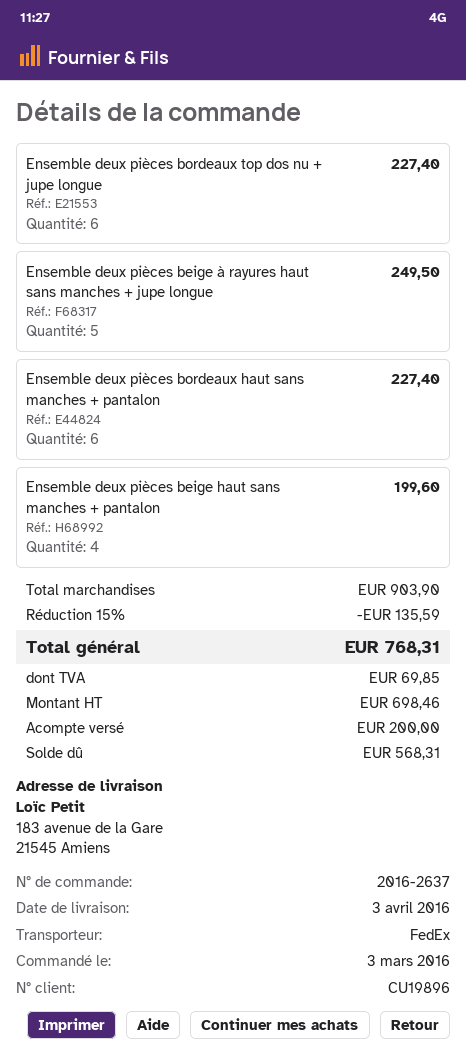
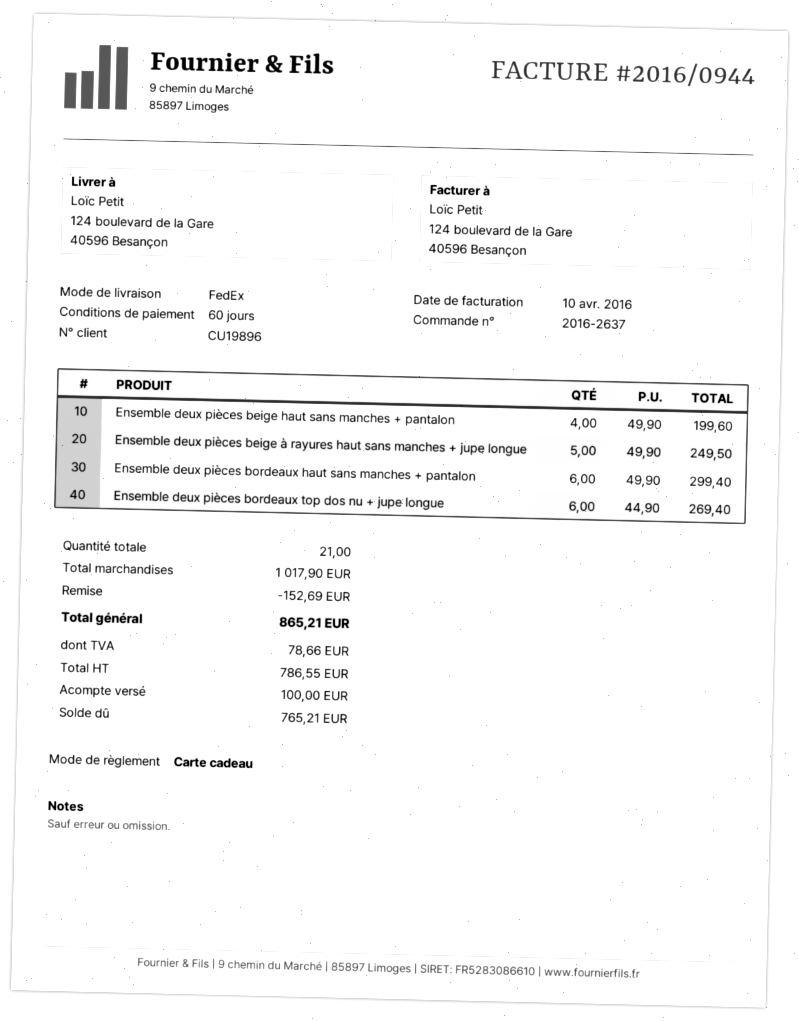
ship to: 183 avenue de la Gare, 21545 Amiens -> 124 boulevard de la Gare, 40596 Besançon
Ensemble deux pièces bordeaux top dos nu + jupe longue: 6 for 227.40 -> 6 for 269.40
Ensemble deux pièces bordeaux haut sans manches + pantalon: 6 for 227.40 -> 6 for 299.40
subtotal: 903.90 -> 1017.90
discount: 135.59 -> 152.69
net: 698.46 -> 786.55
tax: 69.85 -> 78.66
total: 768.31 -> 865.21
deposit: 200.00 -> 100.00
balance: 568.31 -> 765.21

